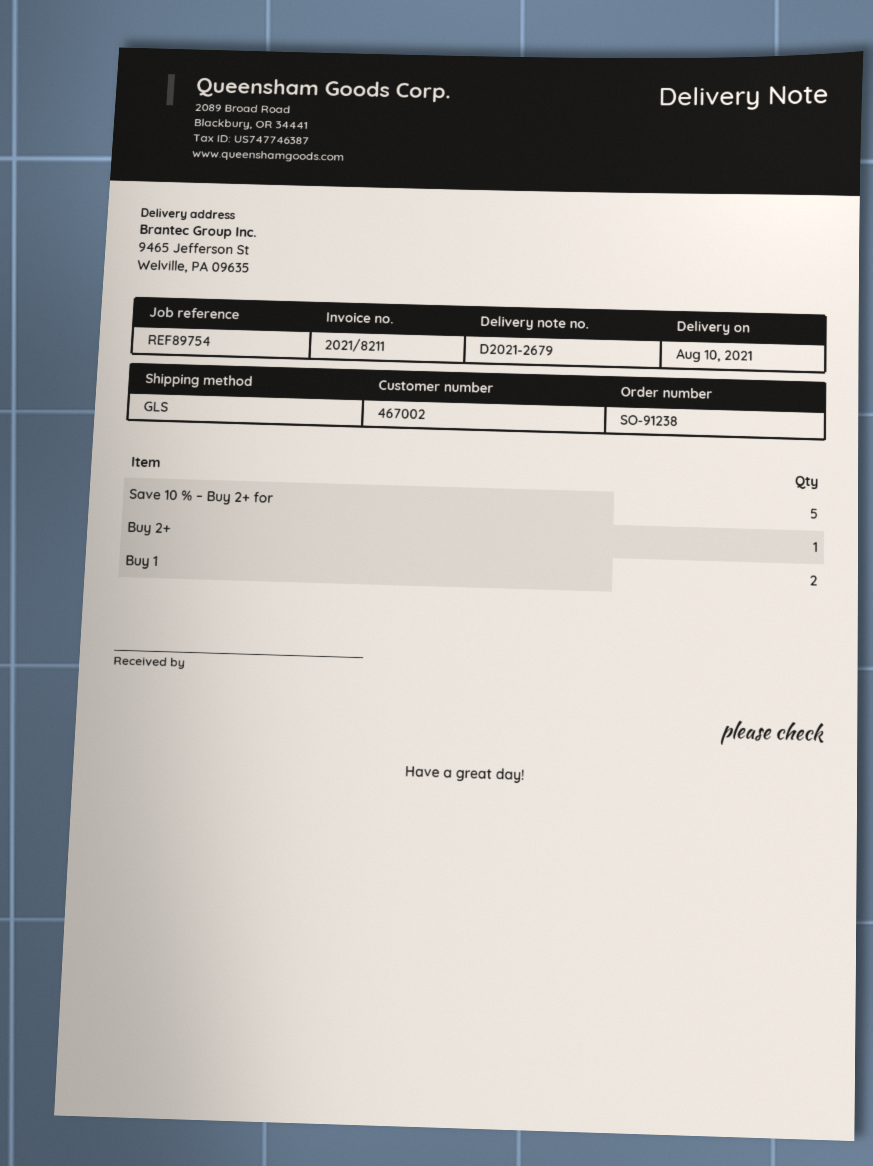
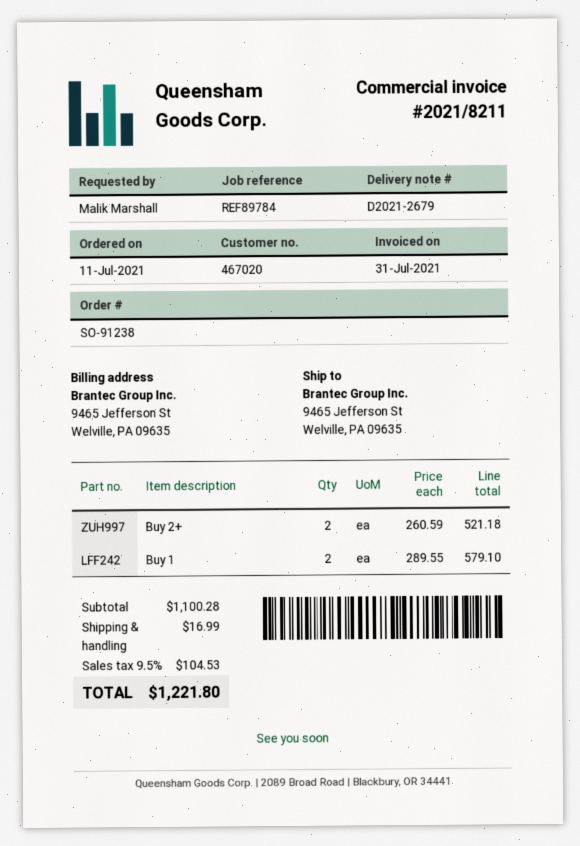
customer number: 467002 -> 467020
reference: REF89754 -> REF89784
Save 10 % – Buy 2+ for: 5 -> none
Buy 2+: 1 -> 2

